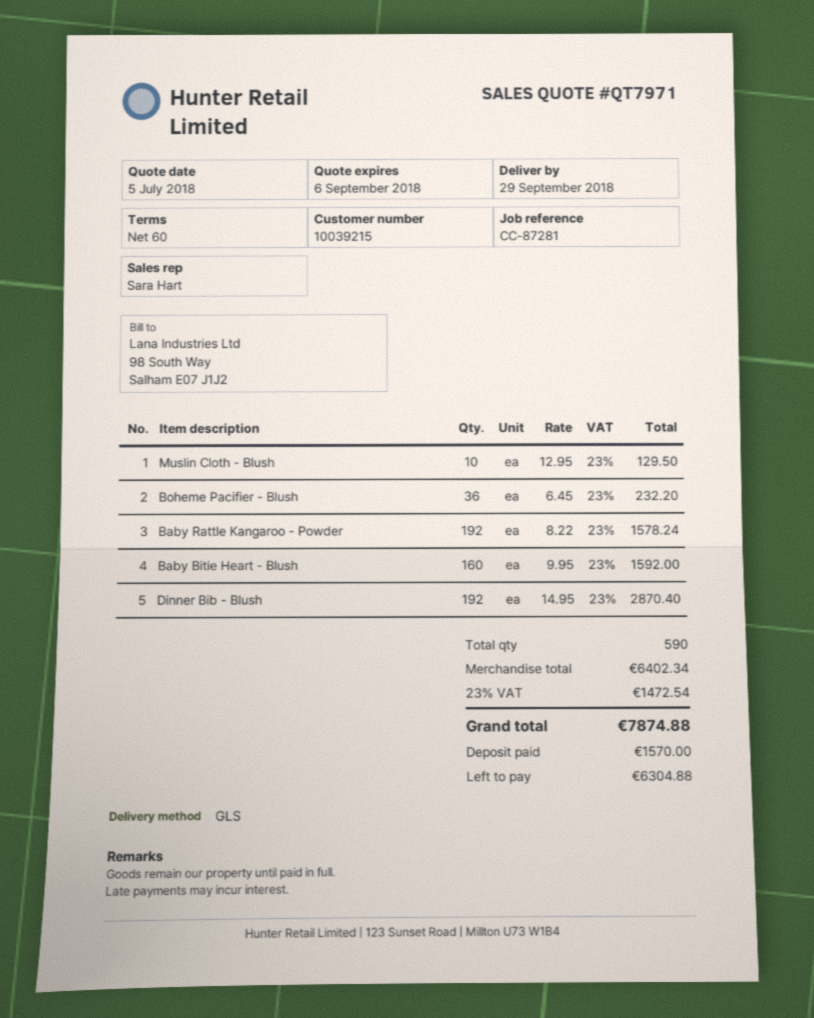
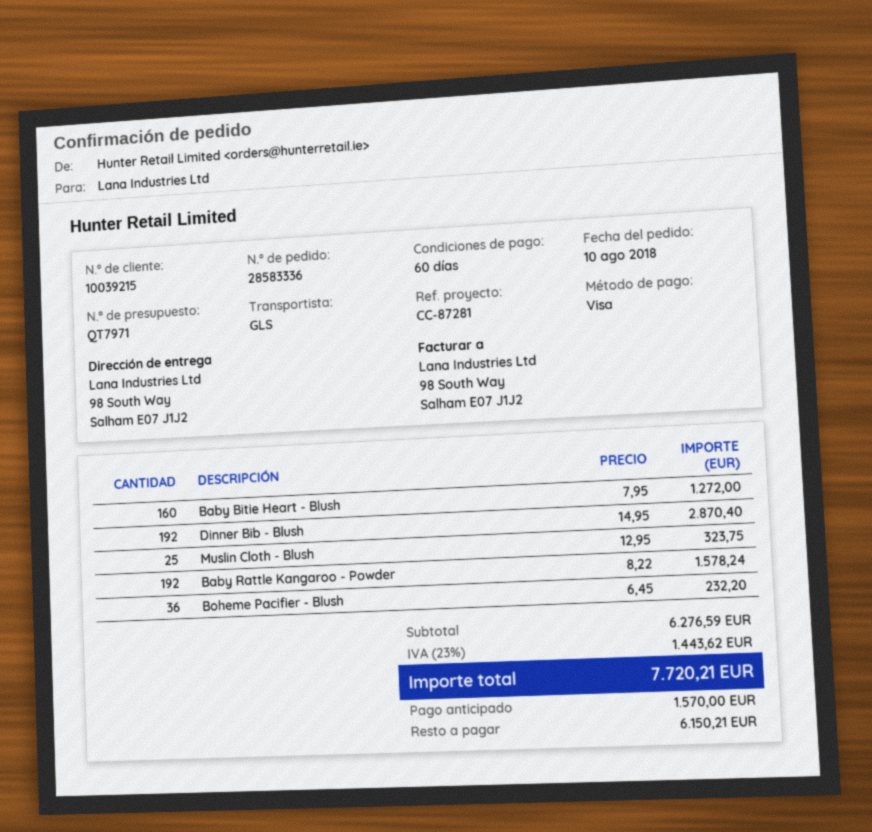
Muslin Cloth - Blush: 10 x 12.95 = 129.50 -> 25 x 12.95 = 323.75
Baby Bitie Heart - Blush: 160 x 9.95 = 1592.00 -> 160 x 7.95 = 1272.00
subtotal: 6402.34 -> 6276.59
tax: 23% = 1472.54 -> 23% = 1443.62
total: 7874.88 -> 7720.21
balance: 6304.88 -> 6150.21

